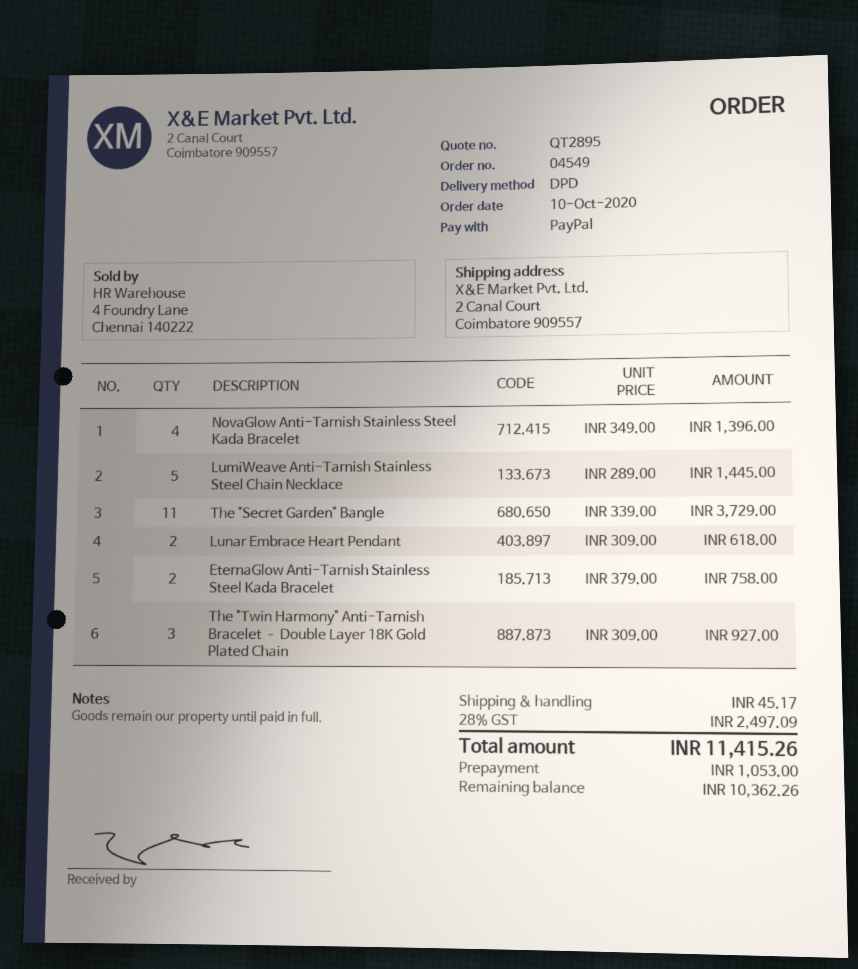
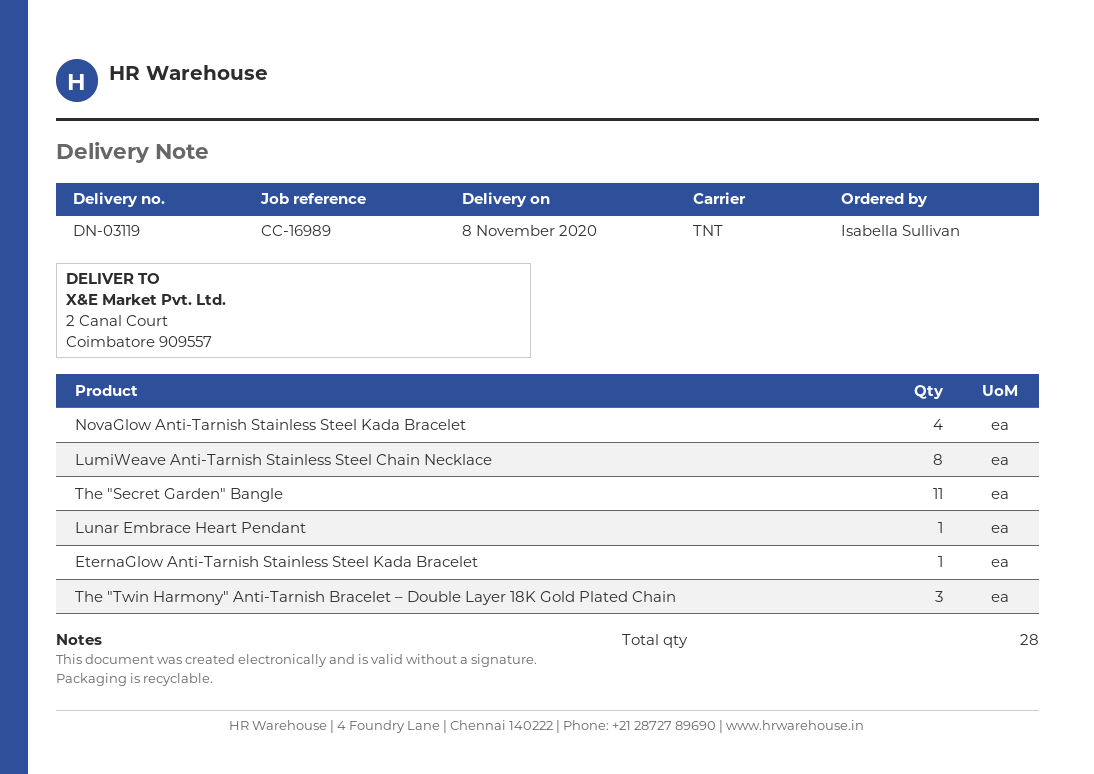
shipping method: DPD -> TNT
LumiWeave Anti-Tarnish Stainless Steel Chain Necklace: 5 -> 8
Lunar Embrace Heart Pendant: 2 -> 1
EternaGlow Anti-Tarnish Stainless Steel Kada Bracelet: 2 -> 1

